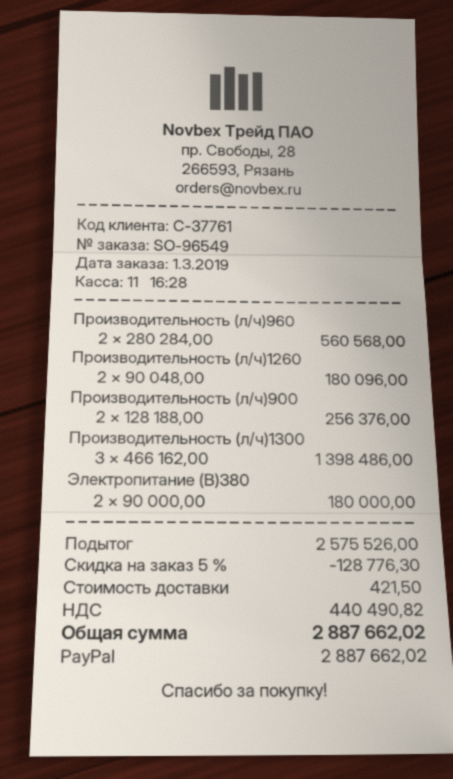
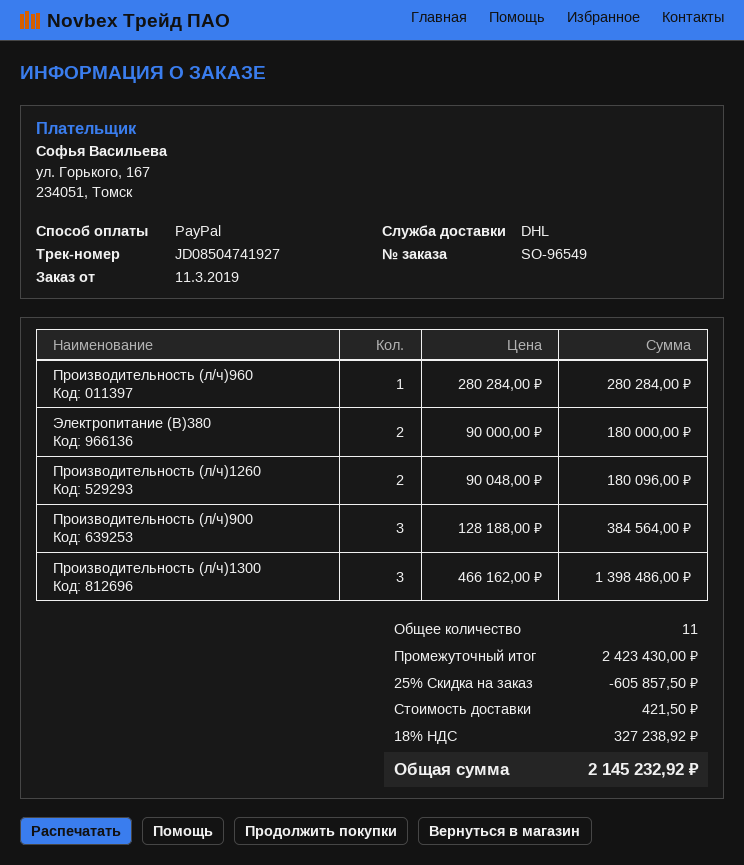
order date: 2019-03-01 -> 2019-03-11
Производительность (л/ч)960: 2 x 280284.00 = 560568.00 -> 1 x 280284.00 = 280284.00
Производительность (л/ч)900: 2 x 128188.00 = 256376.00 -> 3 x 128188.00 = 384564.00
subtotal: 2575526.00 -> 2423430.00
discount: 5% = 128776.30 -> 25% = 605857.50
tax: 440490.82 -> 327238.92
total: 2887662.02 -> 2145232.92

